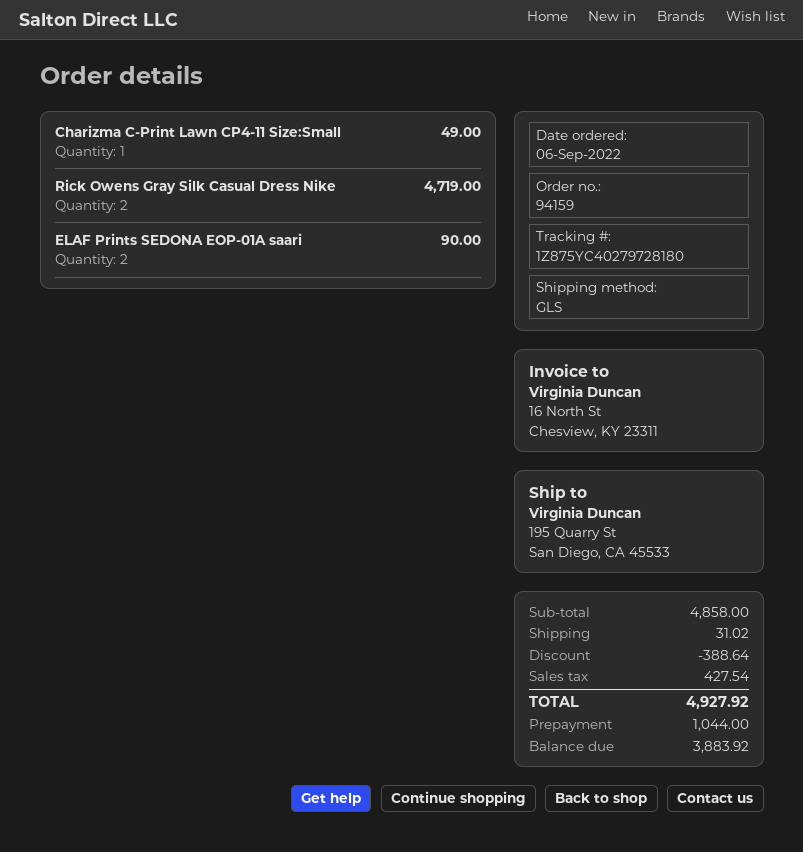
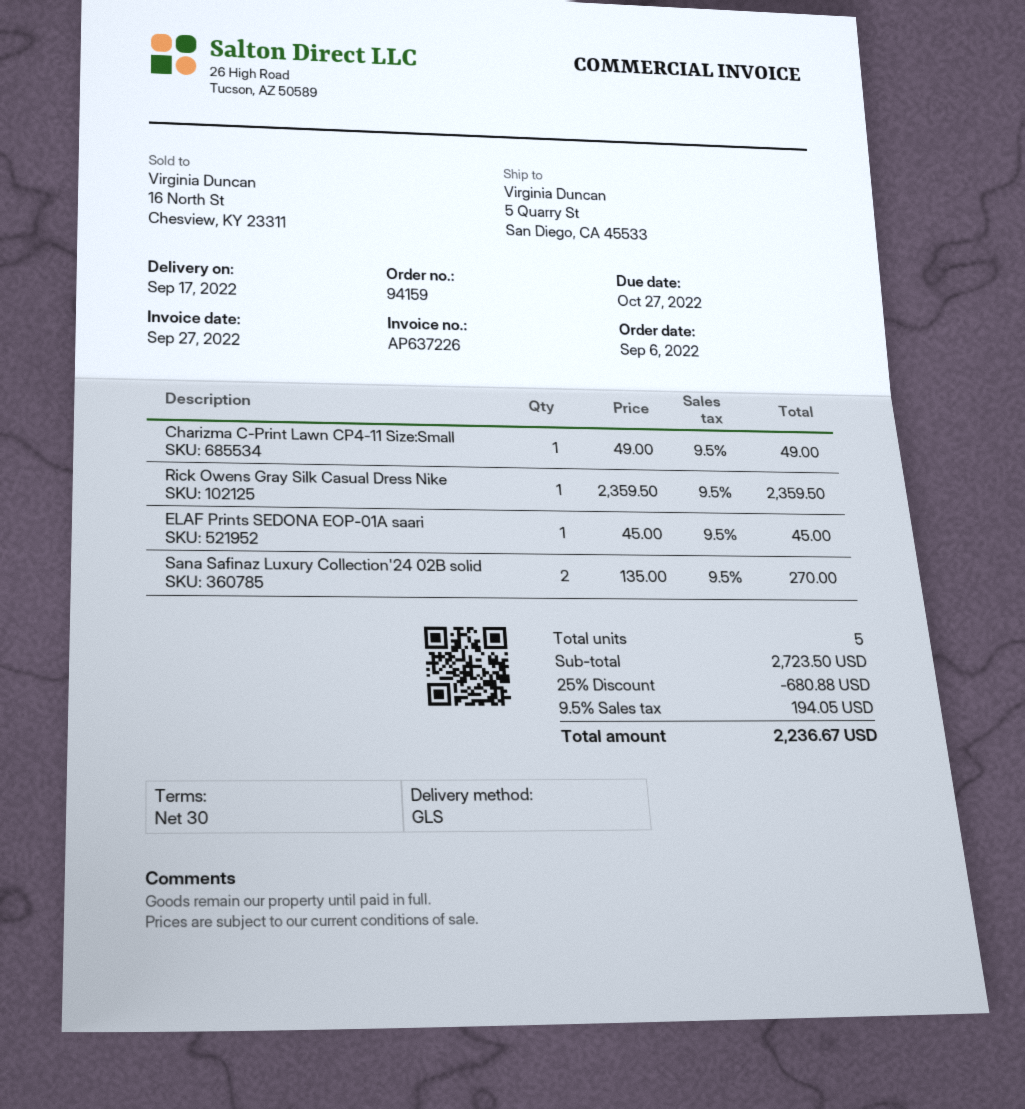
ship to: 195 Quarry St, San Diego, CA 45533 -> 5 Quarry St, San Diego, CA 45533
Rick Owens Gray Silk Casual Dress Nike: 2 for 4719.00 -> 1 for 2359.50
ELAF Prints SEDONA EOP-01A saari: 2 for 90.00 -> 1 for 45.00
Sana Safinaz Luxury Collection'24 02B solid: none -> 2 for 270.00
subtotal: 4858.00 -> 2723.50
discount: 388.64 -> 680.88
shipping: 31.02 -> none
tax: 427.54 -> 194.05
total: 4927.92 -> 2236.67

